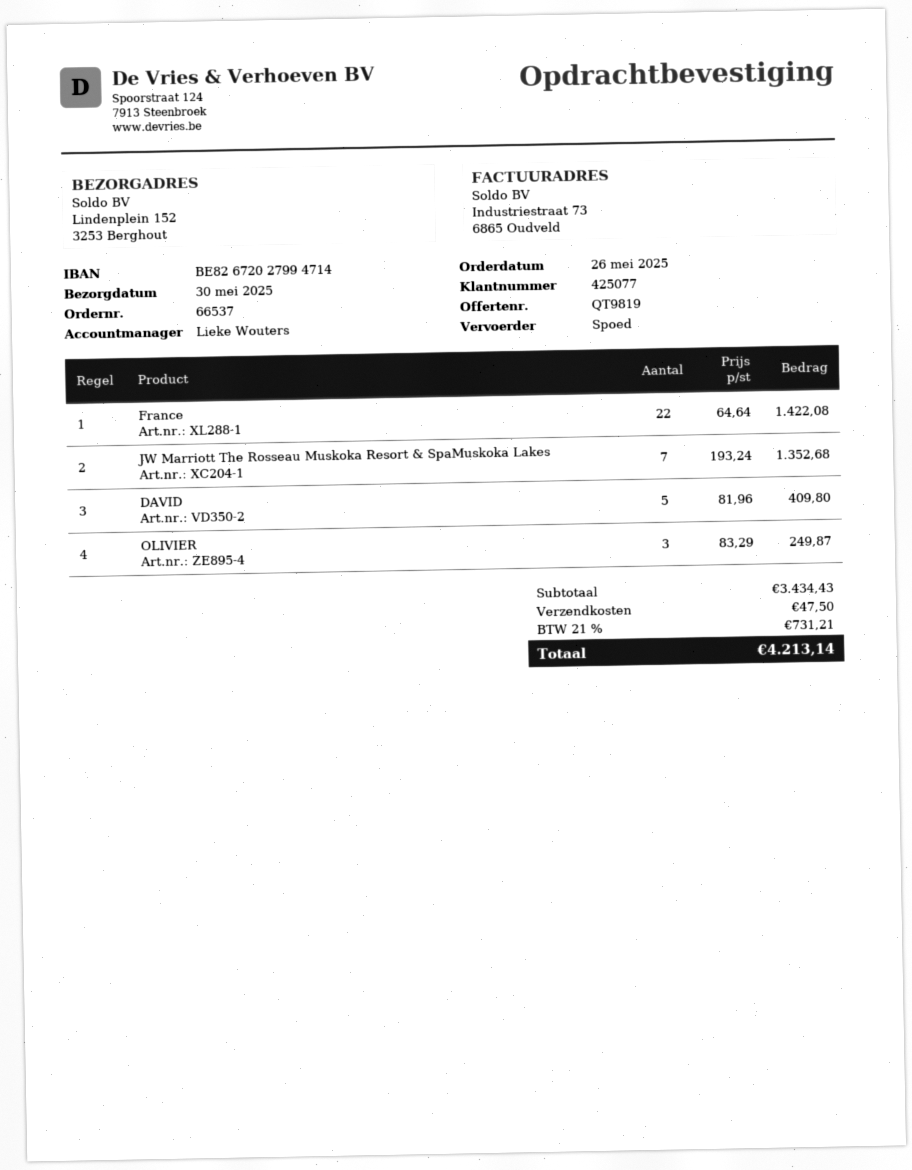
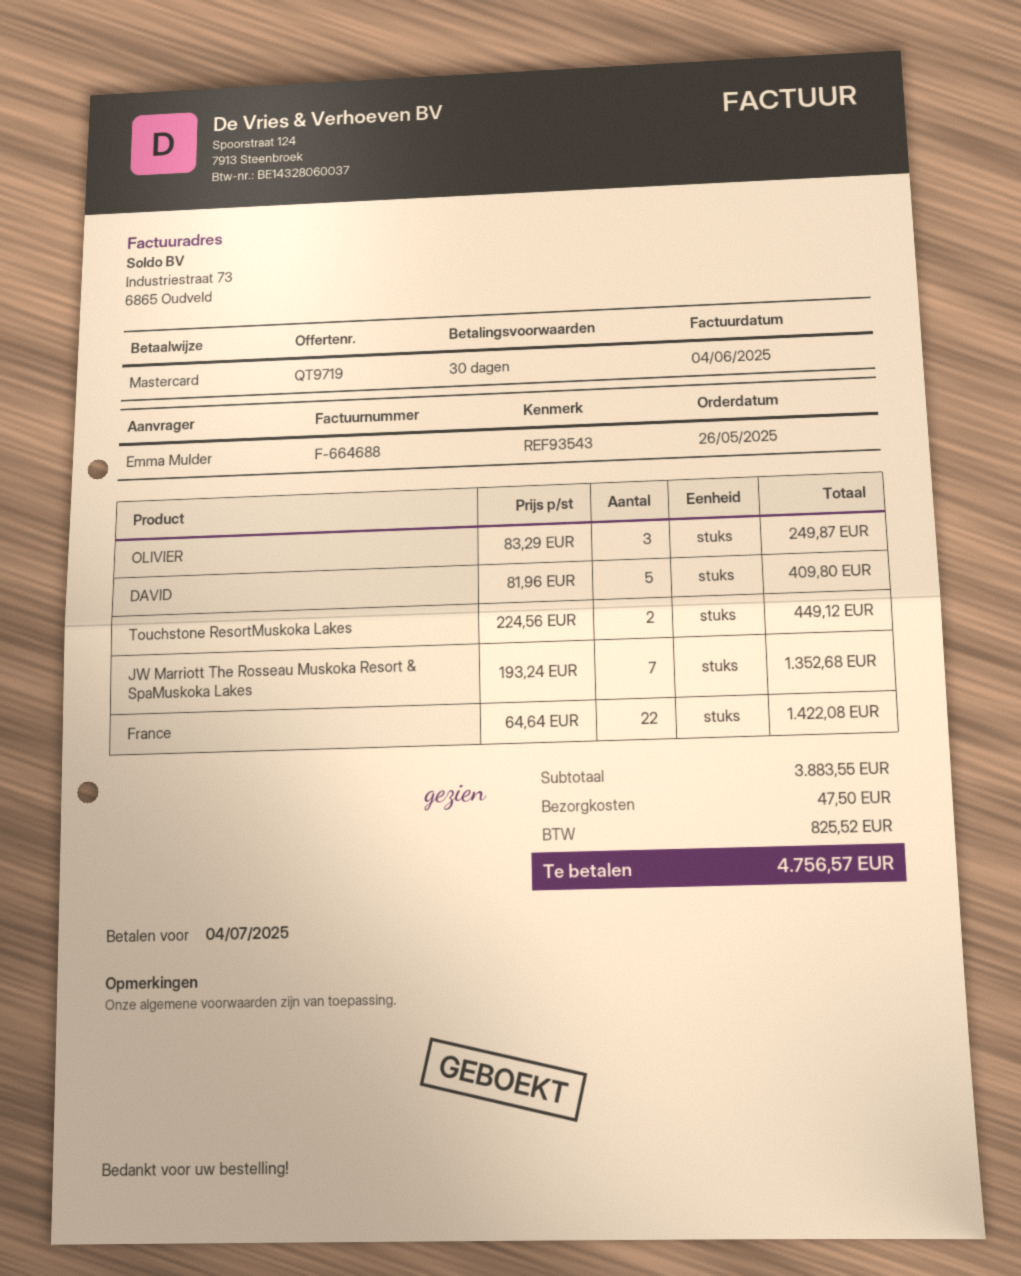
quote number: QT9819 -> QT9719
Touchstone ResortMuskoka Lakes: none -> 2 x 224.56 = 449.12
subtotal: 3434.43 -> 3883.55
tax: 731.21 -> 825.52
total: 4213.14 -> 4756.57

